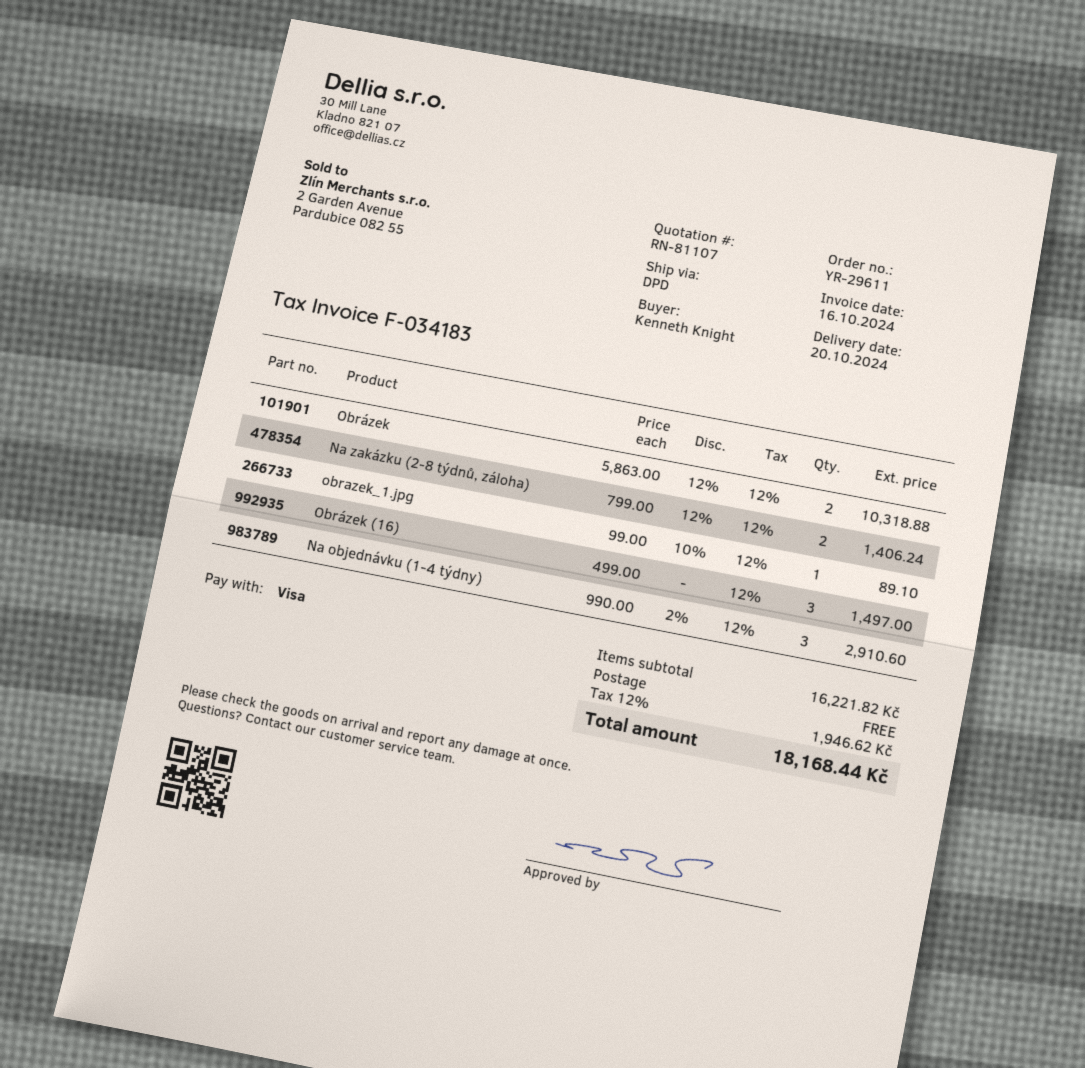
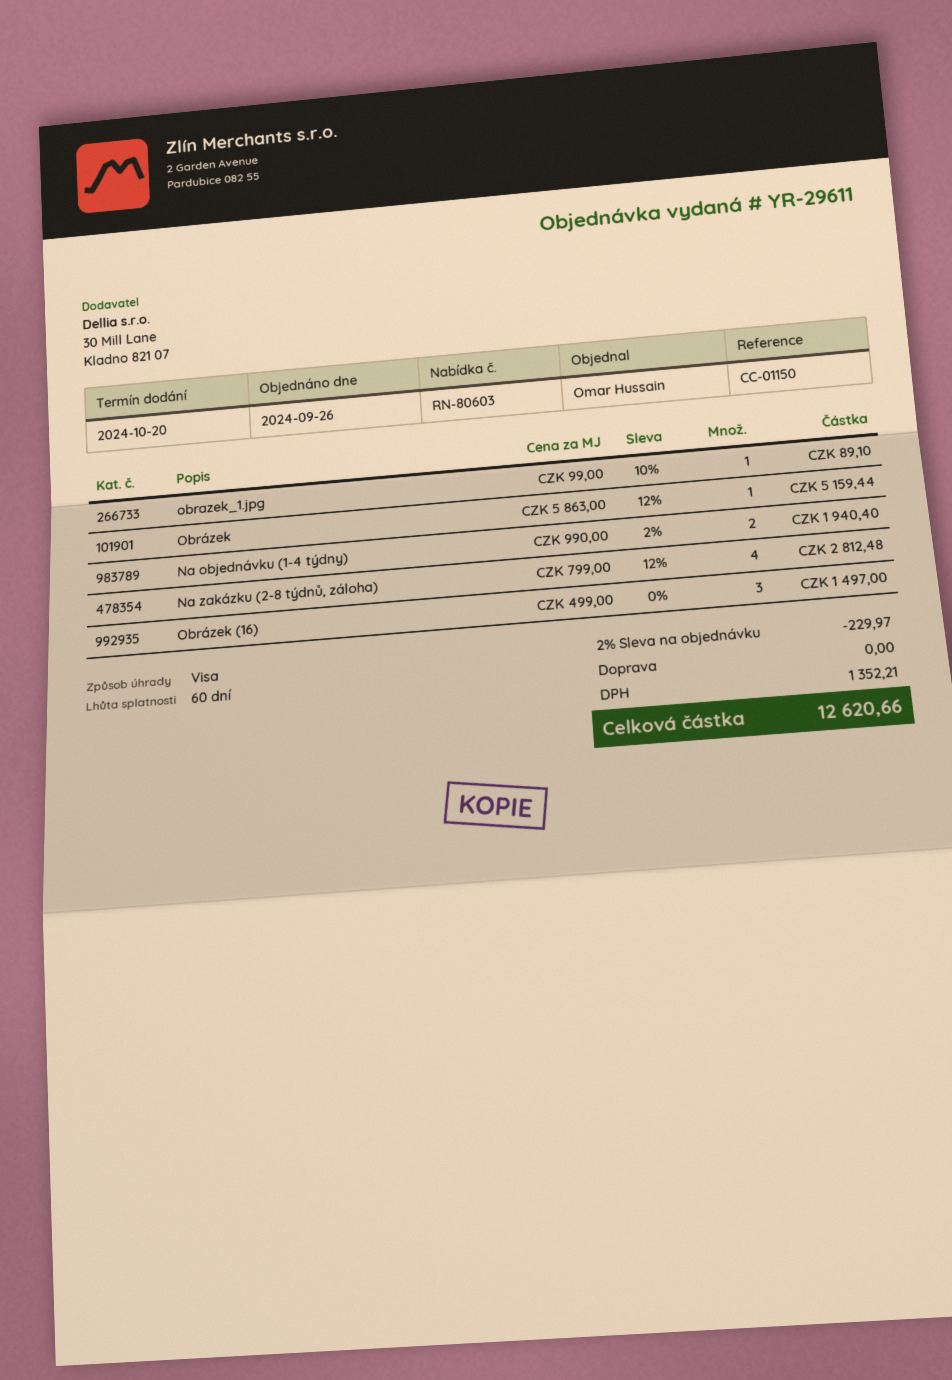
quote number: RN-81107 -> RN-80603
ordered by: Kenneth Knight -> Omar Hussain
Obrázek: 2 x 5863.00 - 12% = 10318.88 -> 1 x 5863.00 - 12% = 5159.44
Na zakázku (2-8 týdnů, záloha): 2 x 799.00 - 12% = 1406.24 -> 4 x 799.00 - 12% = 2812.48
Na objednávku (1-4 týdny): 3 x 990.00 - 2% = 2910.60 -> 2 x 990.00 - 2% = 1940.40
discount: none -> 2% = 229.97
tax: 1946.62 -> 1352.21
total: 18168.44 -> 12620.66

